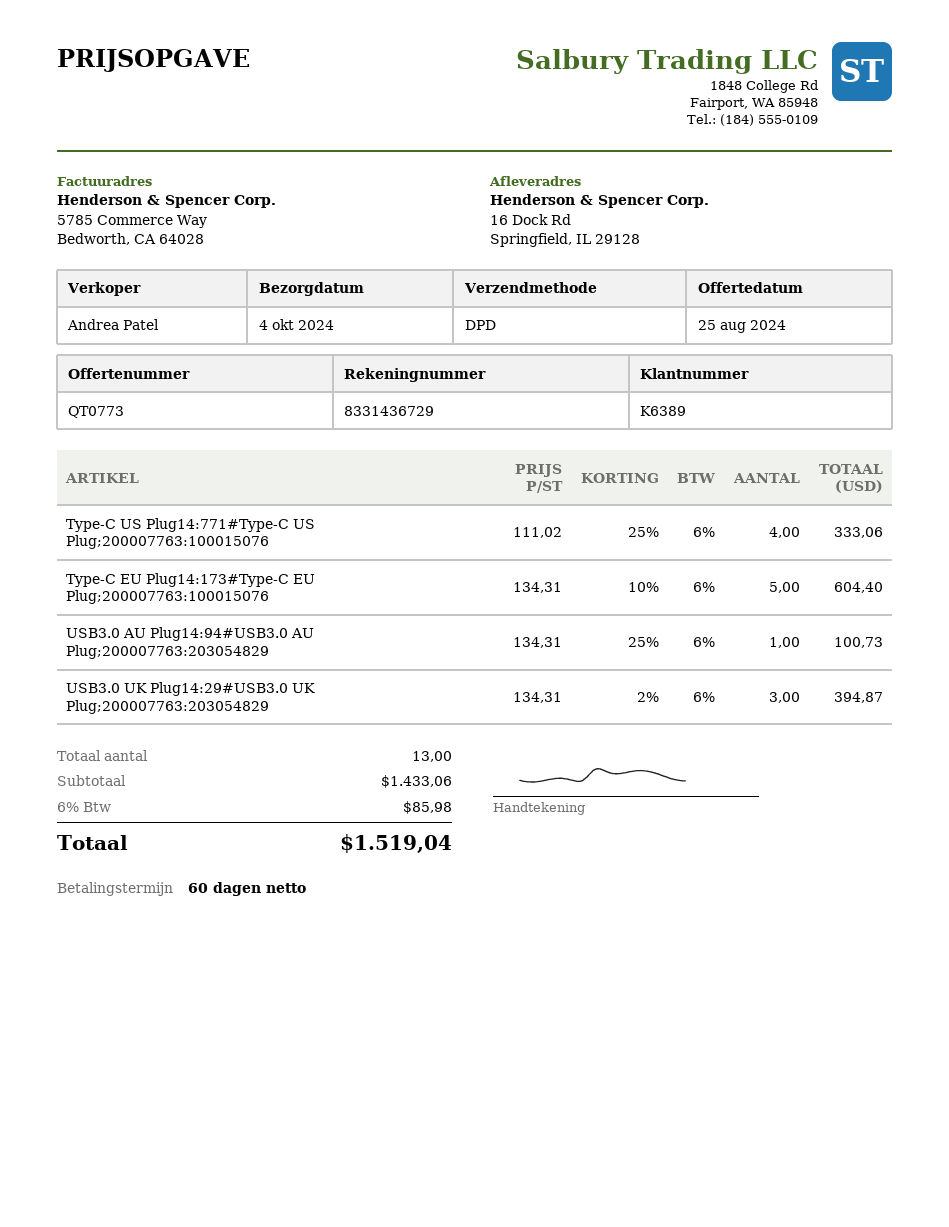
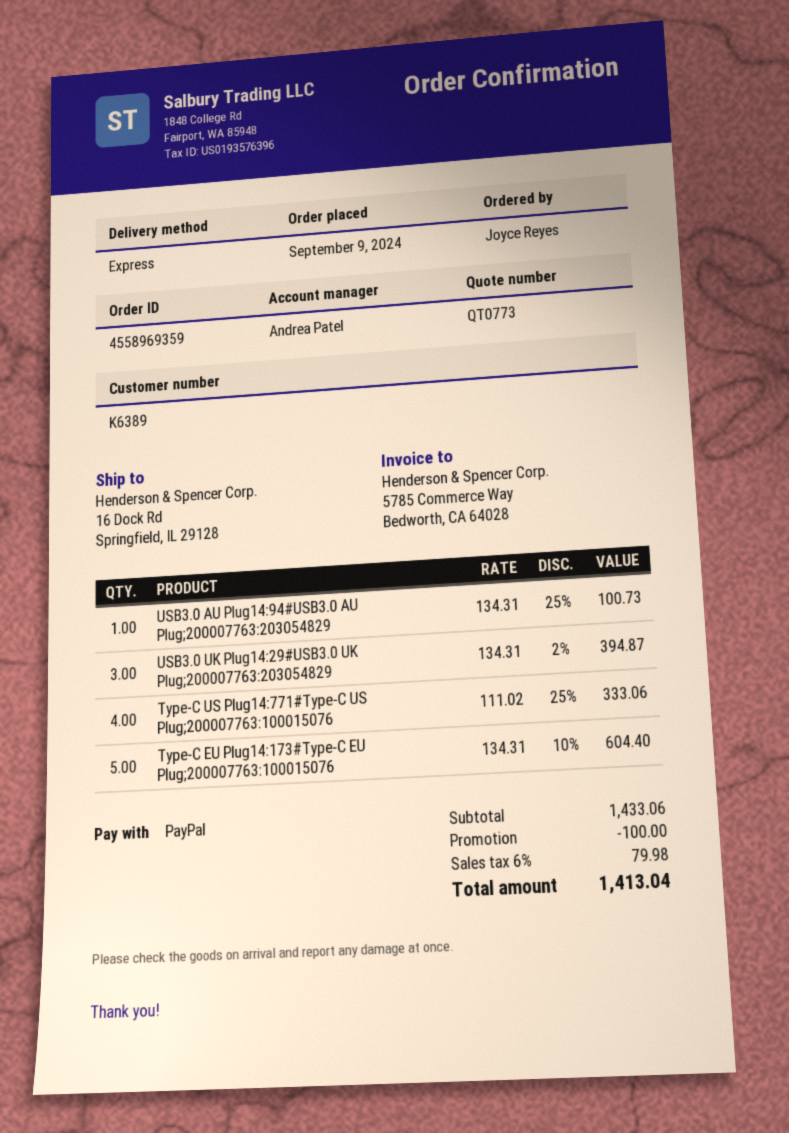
shipping method: DPD -> express
discount: none -> 100.00
tax: 6% = 85.98 -> 6% = 79.98
total: 1519.04 -> 1413.04

